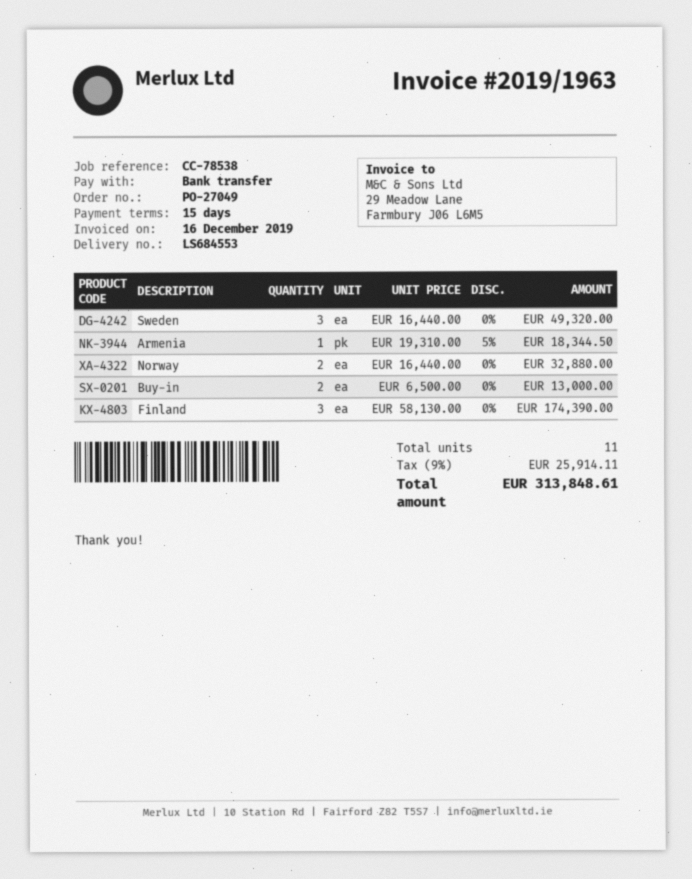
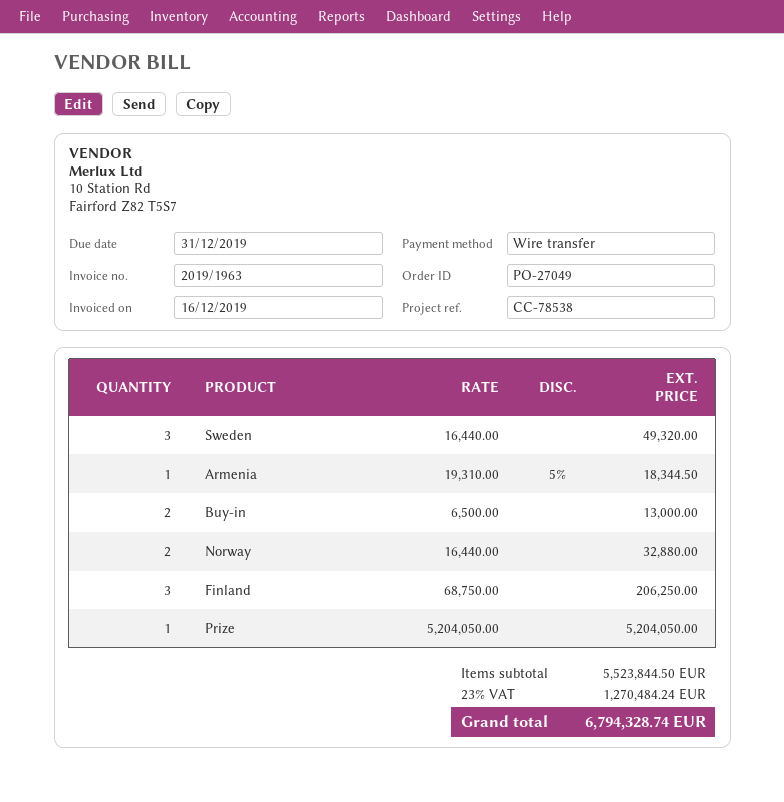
Finland: 3 x 58130.00 = 174390.00 -> 3 x 68750.00 = 206250.00
Prize: none -> 1 x 5204050.00 = 5204050.00
tax: 9% = 25914.11 -> 23% = 1270484.24
total: 313848.61 -> 6794328.74

